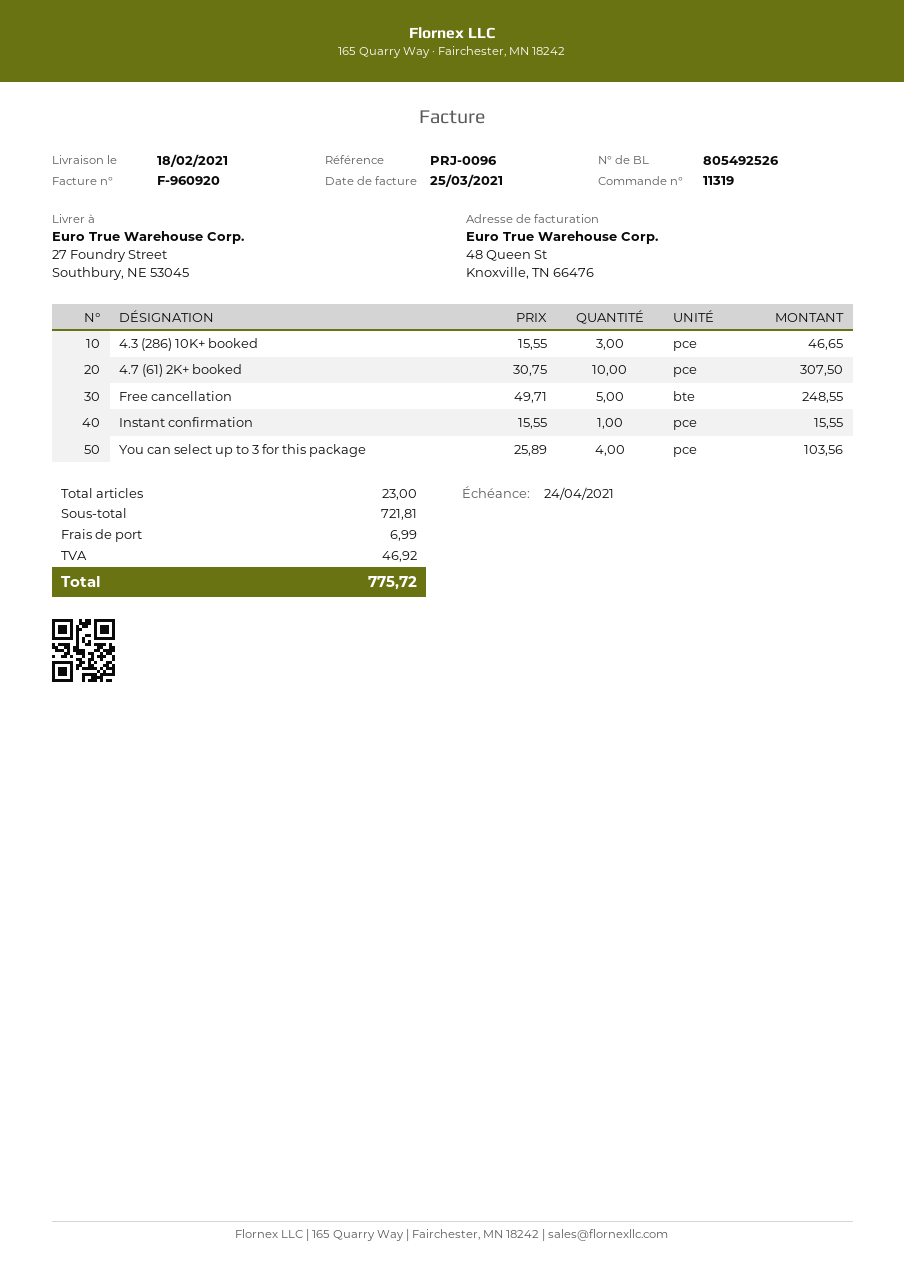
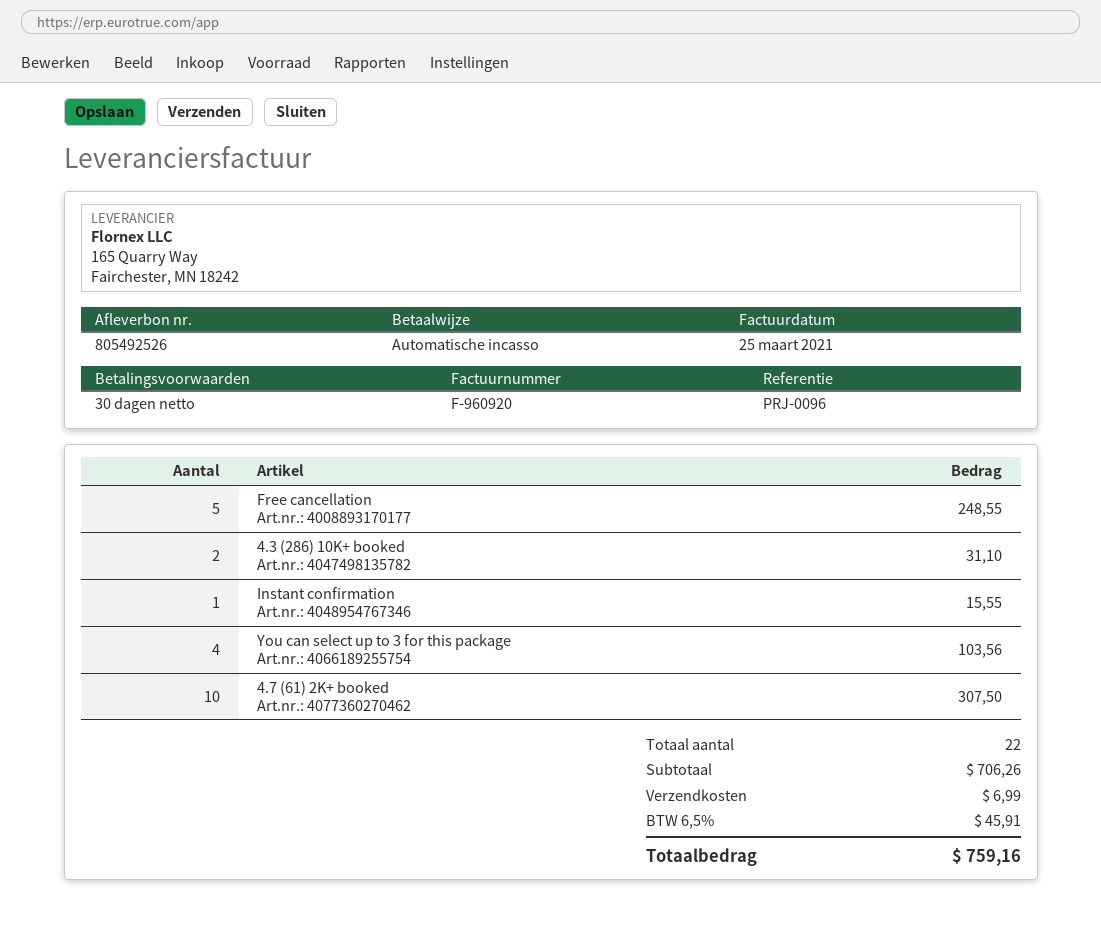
4.3 (286) 10K+ booked: 3 for 46.65 -> 2 for 31.10
total quantity: 23 -> 22
subtotal: 721.81 -> 706.26
tax: 46.92 -> 45.91
total: 775.72 -> 759.16

